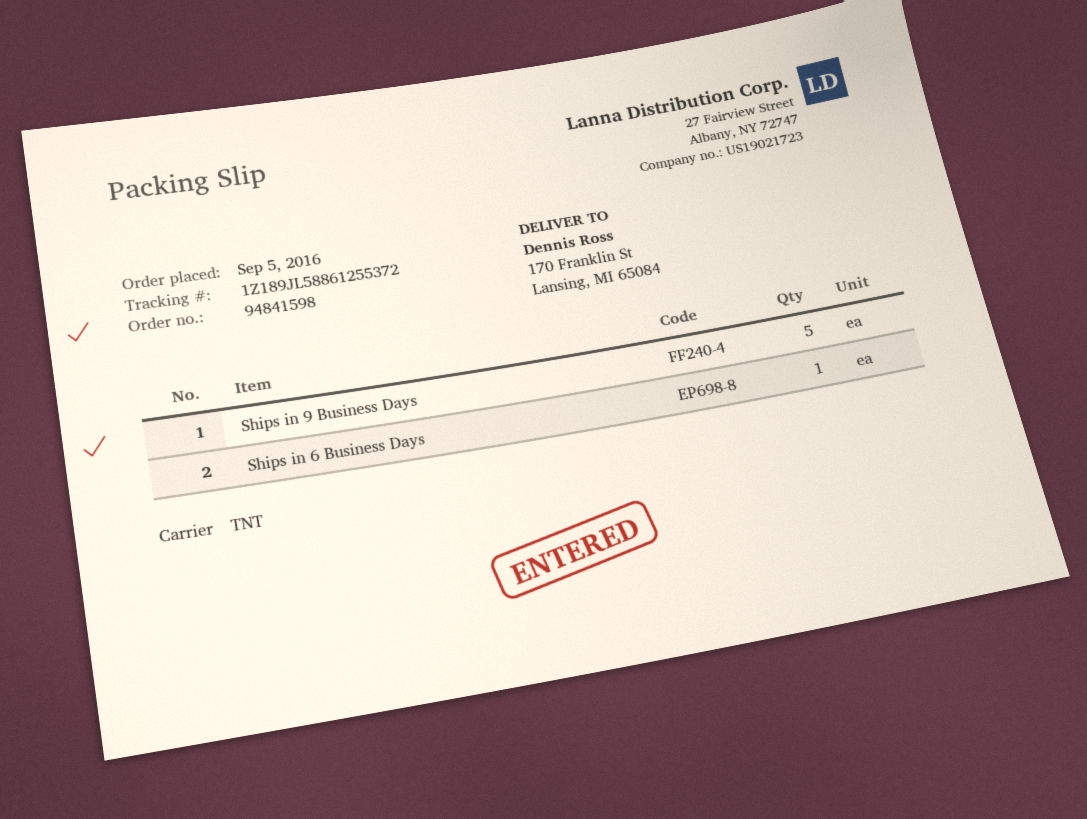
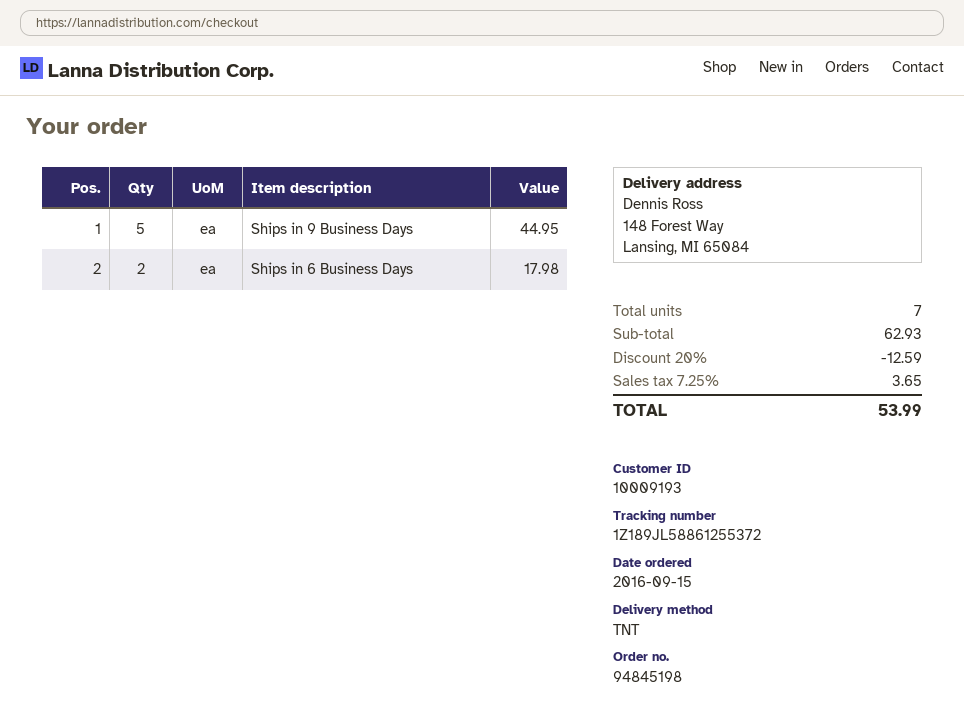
order number: 94841598 -> 94845198
order date: 2016-09-05 -> 2016-09-15
ship to: 170 Franklin St, Lansing, MI 65084 -> 148 Forest Way, Lansing, MI 65084
Ships in 6 Business Days: 1 -> 2

